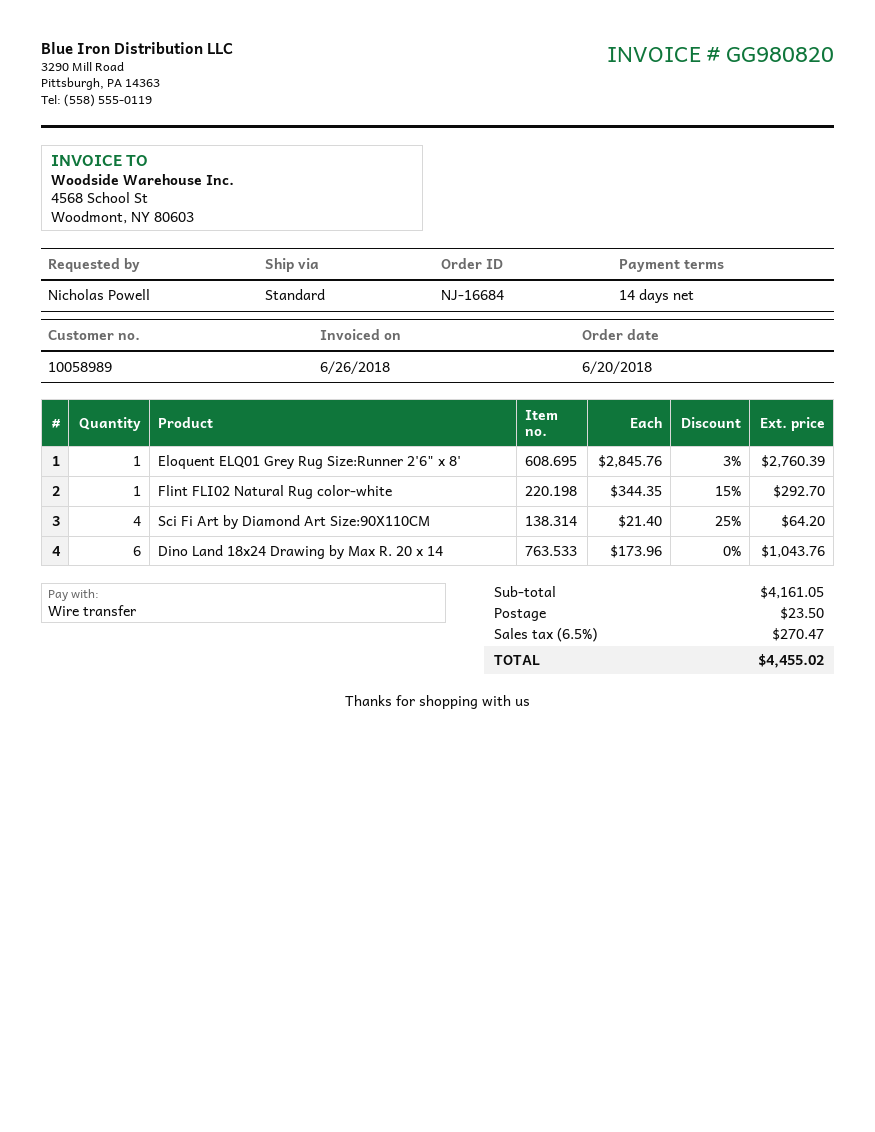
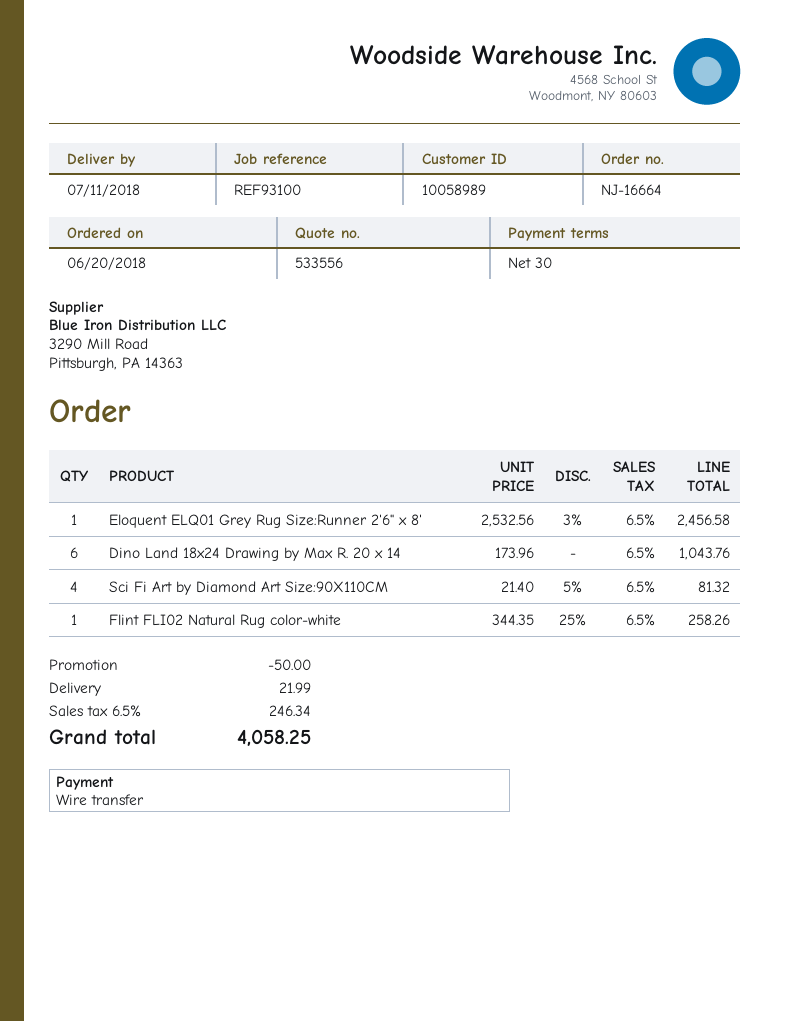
order number: NJ-16684 -> NJ-16664
payment terms: 14 days -> 30 days
Eloquent ELQ01 Grey Rug Size:Runner 2'6" x 8': 1 x 2845.76 - 3% = 2760.39 -> 1 x 2532.56 - 3% = 2456.58
Flint FLI02 Natural Rug color-white: 1 x 344.35 - 15% = 292.70 -> 1 x 344.35 - 25% = 258.26
Sci Fi Art by Diamond Art Size:90X110CM: 4 x 21.40 - 25% = 64.20 -> 4 x 21.40 - 5% = 81.32
discount: none -> 50.00
shipping: 23.50 -> 21.99
tax: 6.5% = 270.47 -> 6.5% = 246.34
total: 4455.02 -> 4058.25

